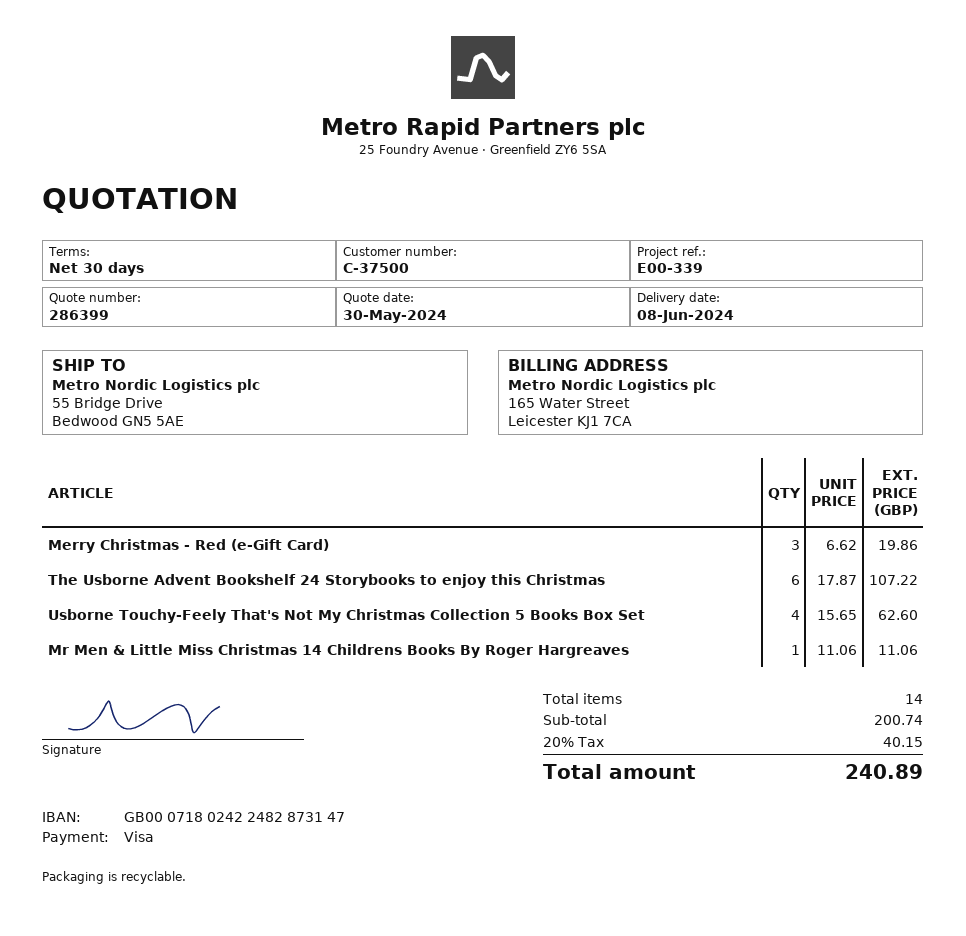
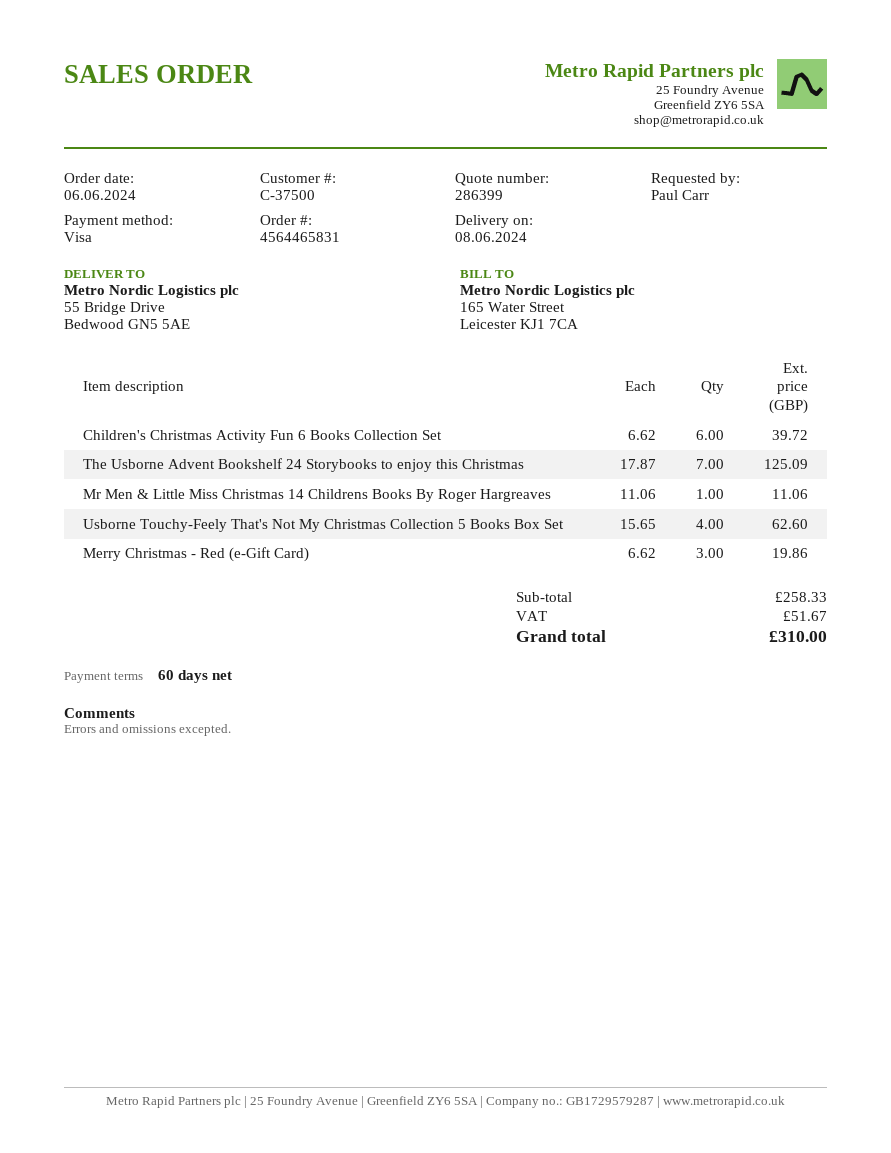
payment terms: 30 days -> 60 days
The Usborne Advent Bookshelf 24 Storybooks to enjoy this Christmas: 6 x 17.87 = 107.22 -> 7 x 17.87 = 125.09
Children's Christmas Activity Fun 6 Books Collection Set: none -> 6 x 6.62 = 39.72
subtotal: 200.74 -> 258.33
tax: 40.15 -> 51.67
total: 240.89 -> 310.00

